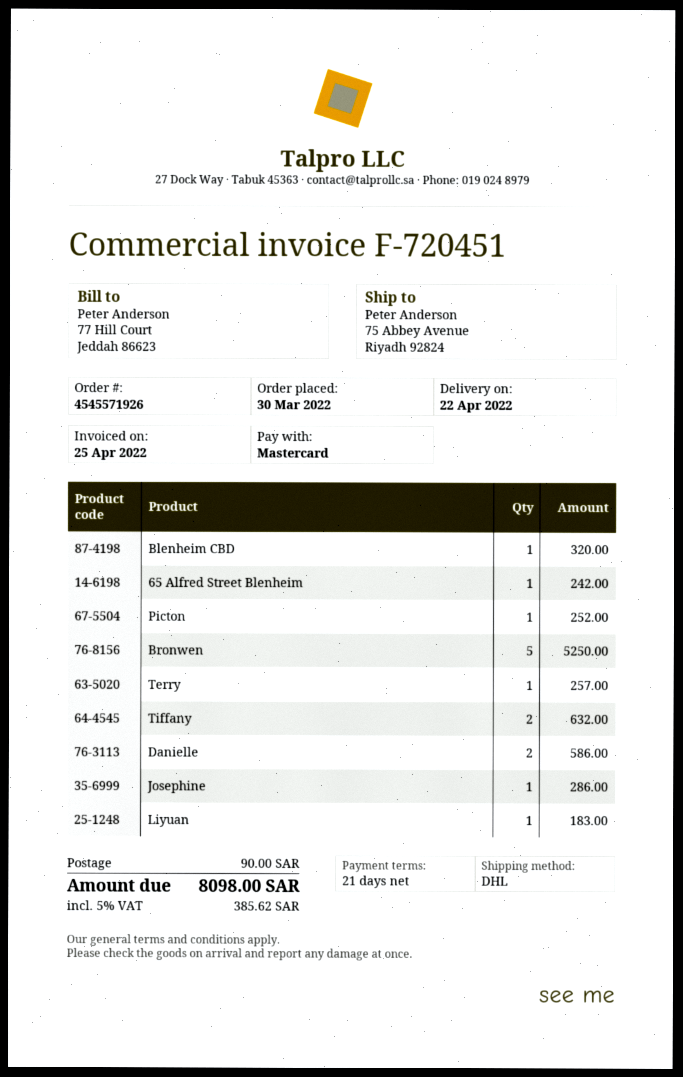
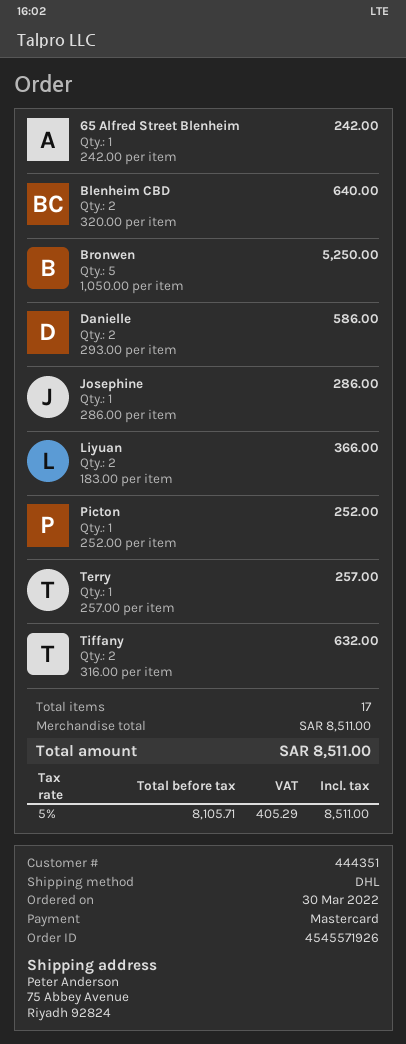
Blenheim CBD: 1 for 320.00 -> 2 for 640.00
Liyuan: 1 for 183.00 -> 2 for 366.00
shipping: 90.00 -> none
tax: 5% = 385.62 -> 5% = 405.29
total: 8098.00 -> 8511.00

